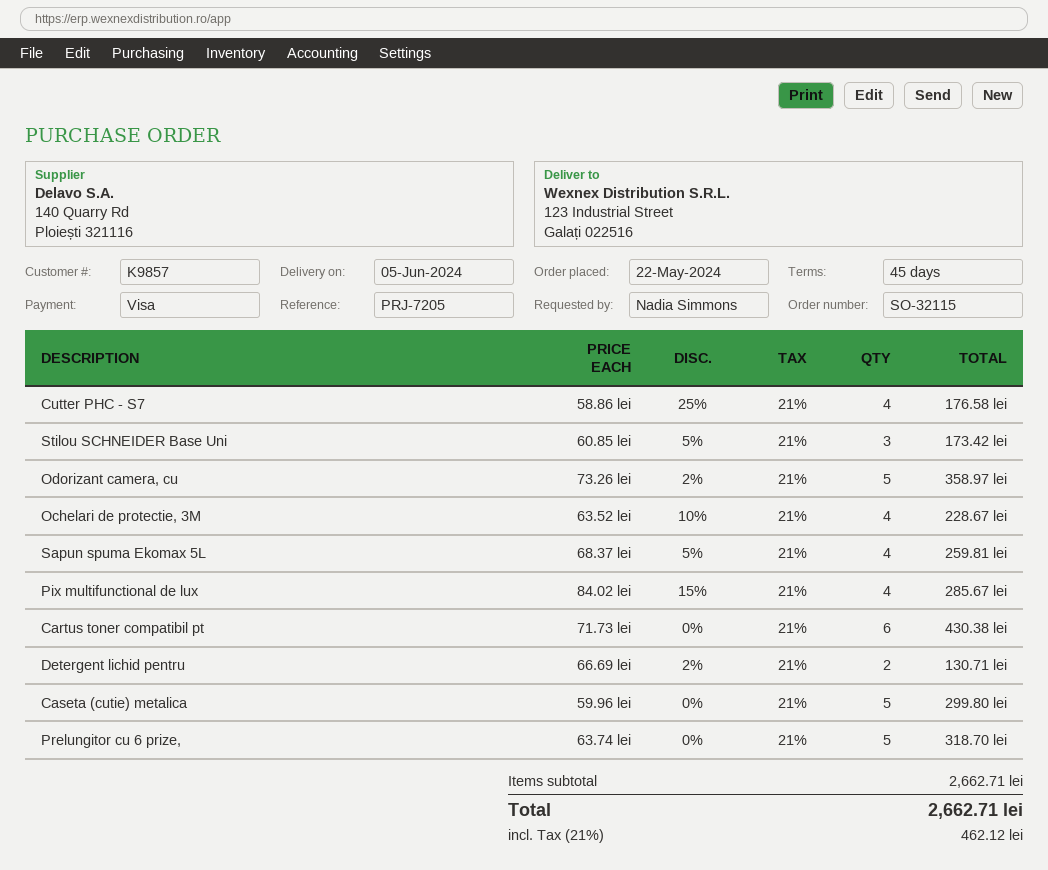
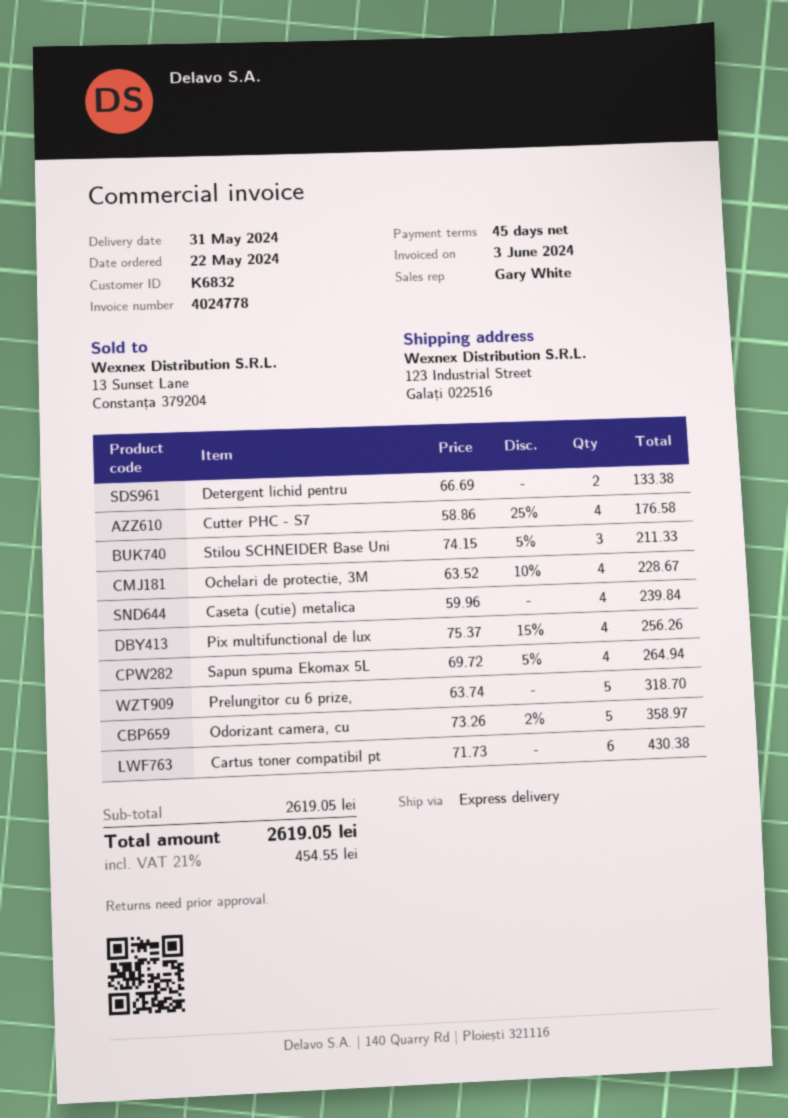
delivery date: 2024-06-05 -> 2024-05-31
customer number: K9857 -> K6832
Stilou SCHNEIDER Base Uni: 3 x 60.85 - 5% = 173.42 -> 3 x 74.15 - 5% = 211.33
Sapun spuma Ekomax 5L: 4 x 68.37 - 5% = 259.81 -> 4 x 69.72 - 5% = 264.94
Pix multifunctional de lux: 4 x 84.02 - 15% = 285.67 -> 4 x 75.37 - 15% = 256.26
Detergent lichid pentru: 2 x 66.69 - 2% = 130.71 -> 2 x 66.69 = 133.38
Caseta (cutie) metalica: 5 x 59.96 = 299.80 -> 4 x 59.96 = 239.84
subtotal: 2662.71 -> 2619.05
tax: 21% = 462.12 -> 21% = 454.55
total: 2662.71 -> 2619.05

